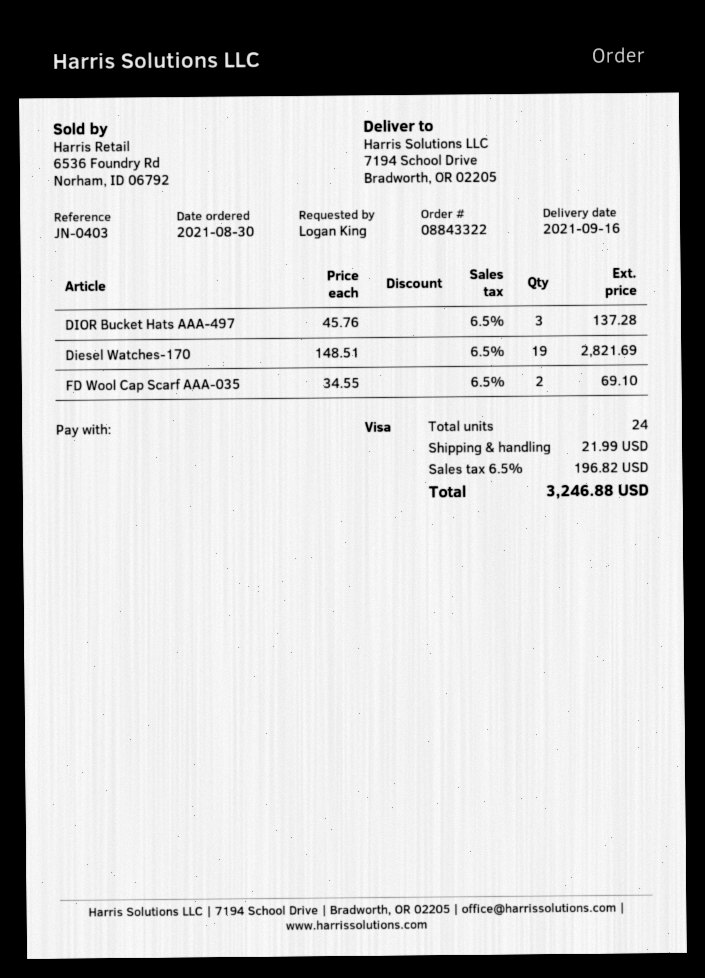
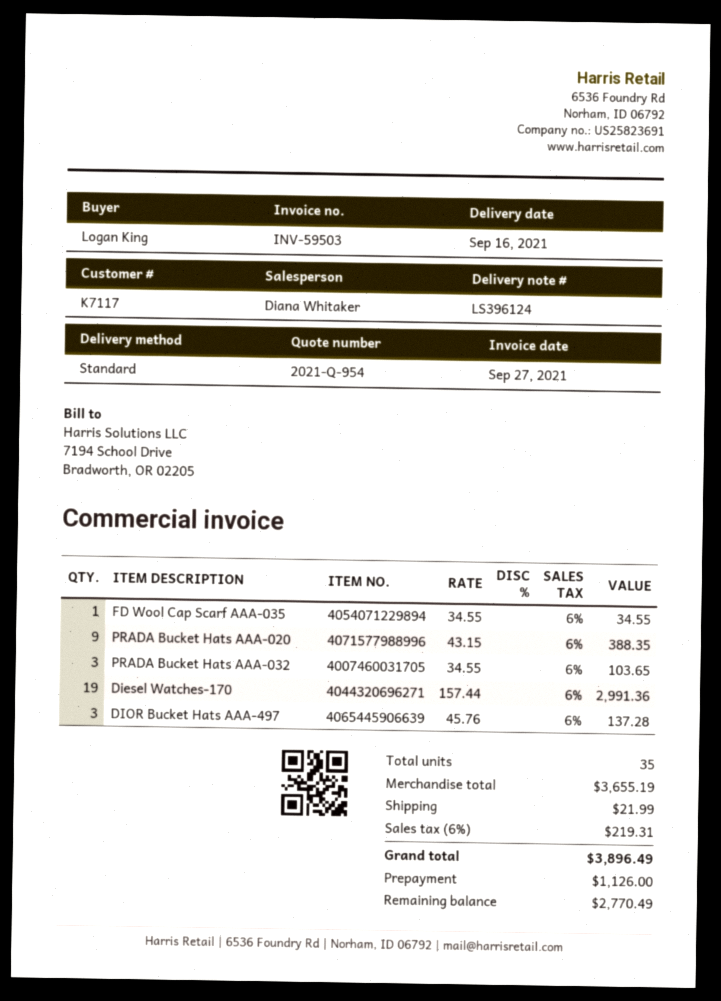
Diesel Watches-170: 19 x 148.51 = 2821.69 -> 19 x 157.44 = 2991.36
FD Wool Cap Scarf AAA-035: 2 x 34.55 = 69.10 -> 1 x 34.55 = 34.55
PRADA Bucket Hats AAA-020: none -> 9 x 43.15 = 388.35
PRADA Bucket Hats AAA-032: none -> 3 x 34.55 = 103.65
total quantity: 24 -> 35
tax: 6.5% = 196.82 -> 6% = 219.31
total: 3246.88 -> 3896.49

